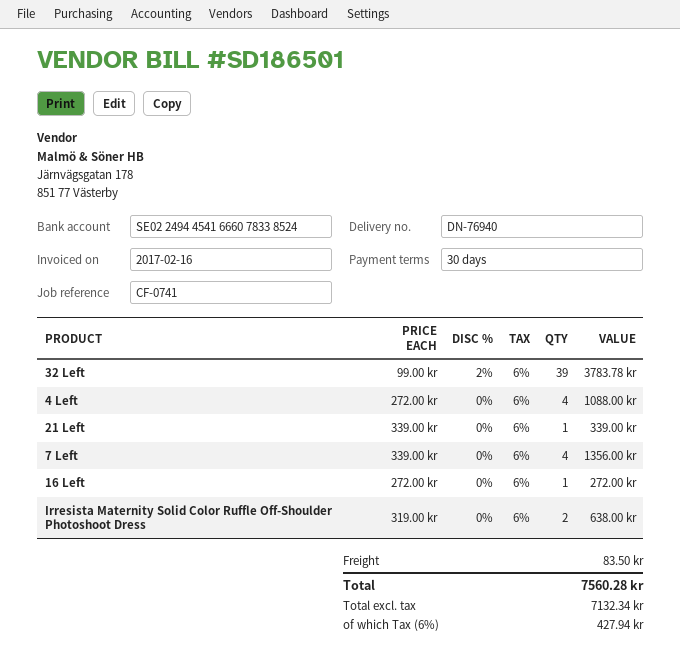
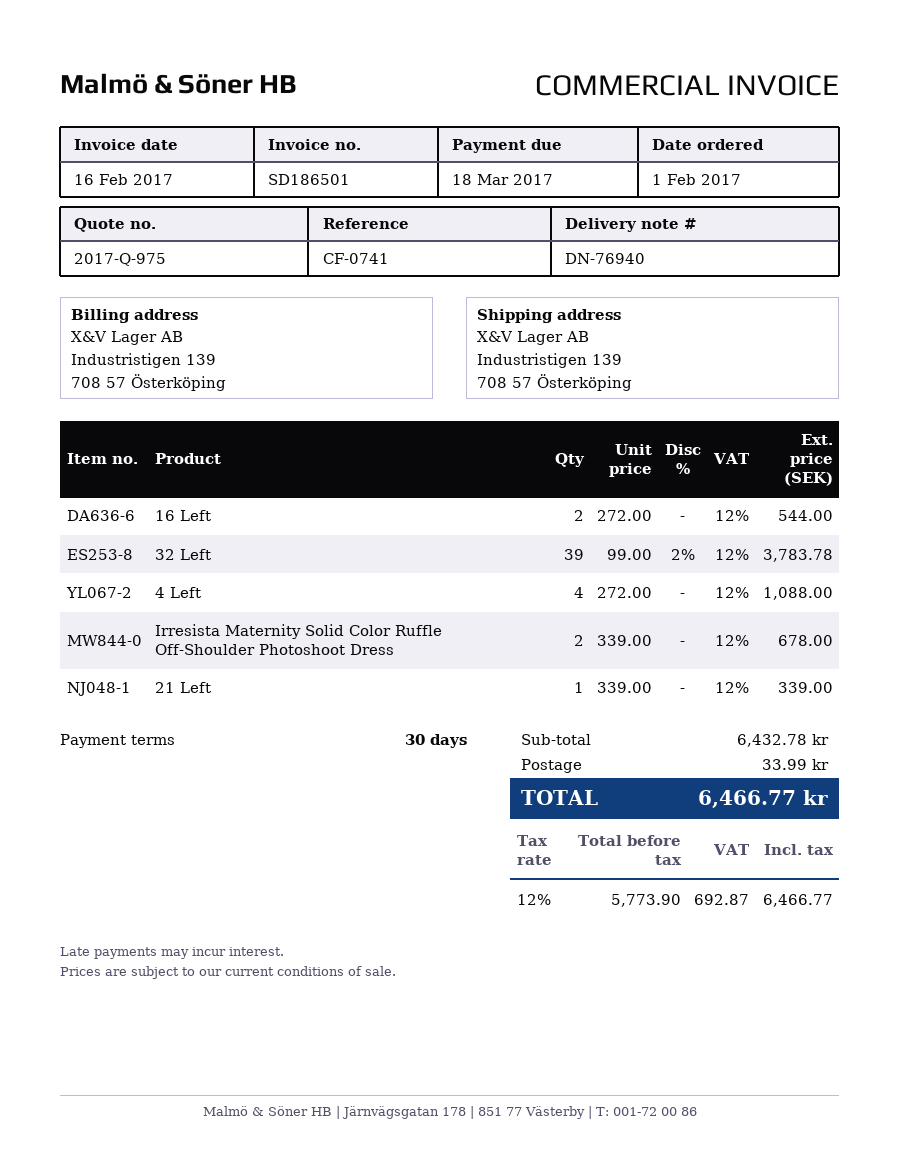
7 Left: 4 x 339.00 = 1356.00 -> none
16 Left: 1 x 272.00 = 272.00 -> 2 x 272.00 = 544.00
Irresista Maternity Solid Color Ruffle Off-Shoulder Photoshoot Dress: 2 x 319.00 = 638.00 -> 2 x 339.00 = 678.00
shipping: 83.50 -> 33.99
net: 7132.34 -> 5773.90
tax: 6% = 427.94 -> 12% = 692.87
total: 7560.28 -> 6466.77

